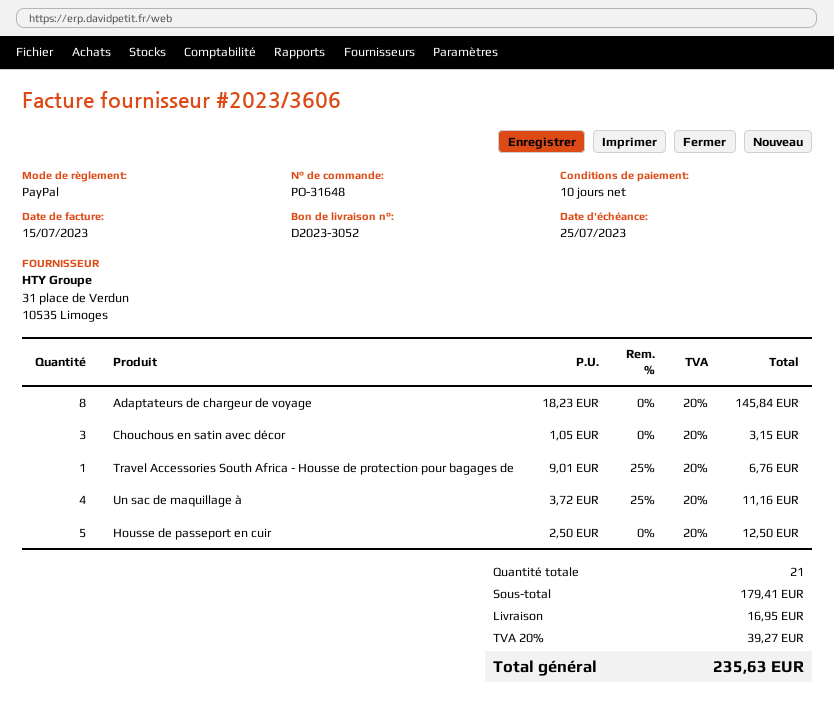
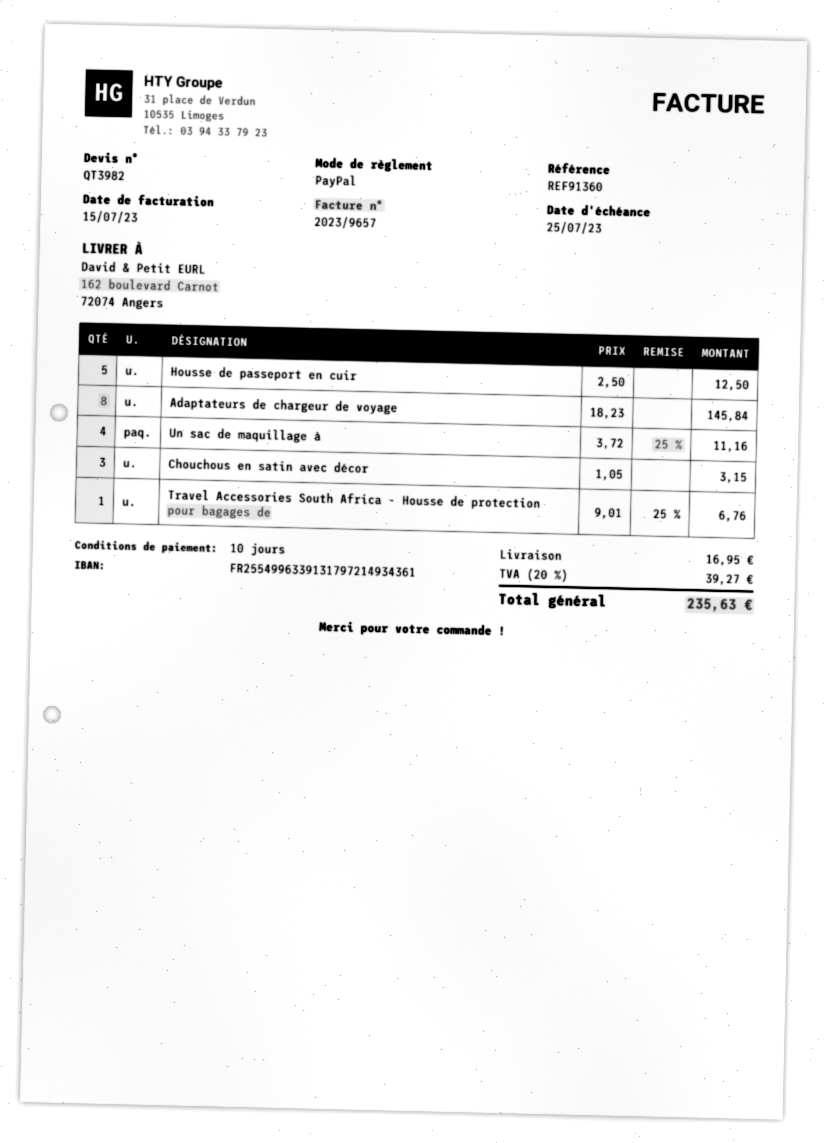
invoice number: 2023/3606 -> 2023/9657

